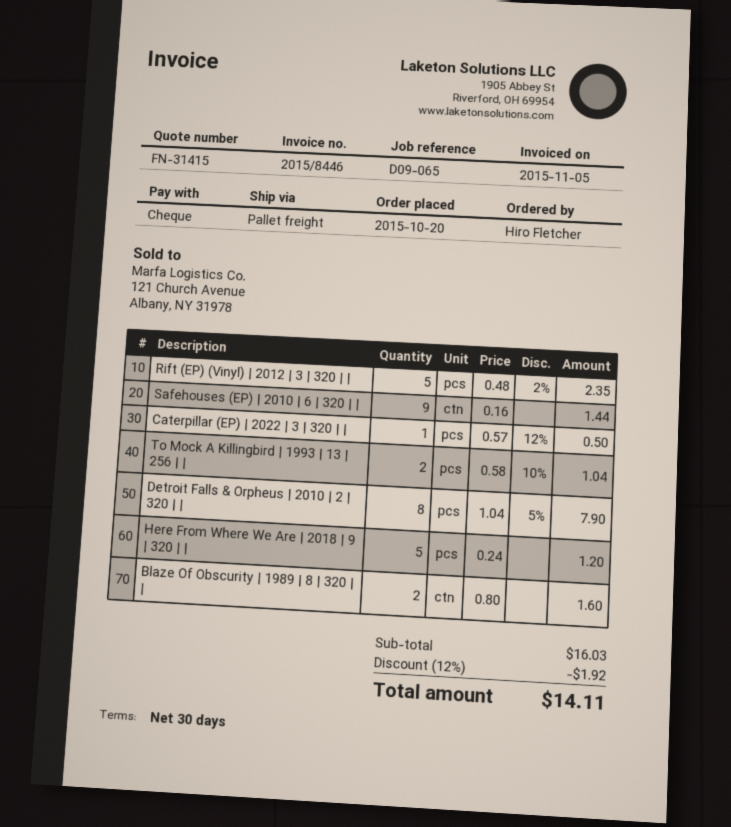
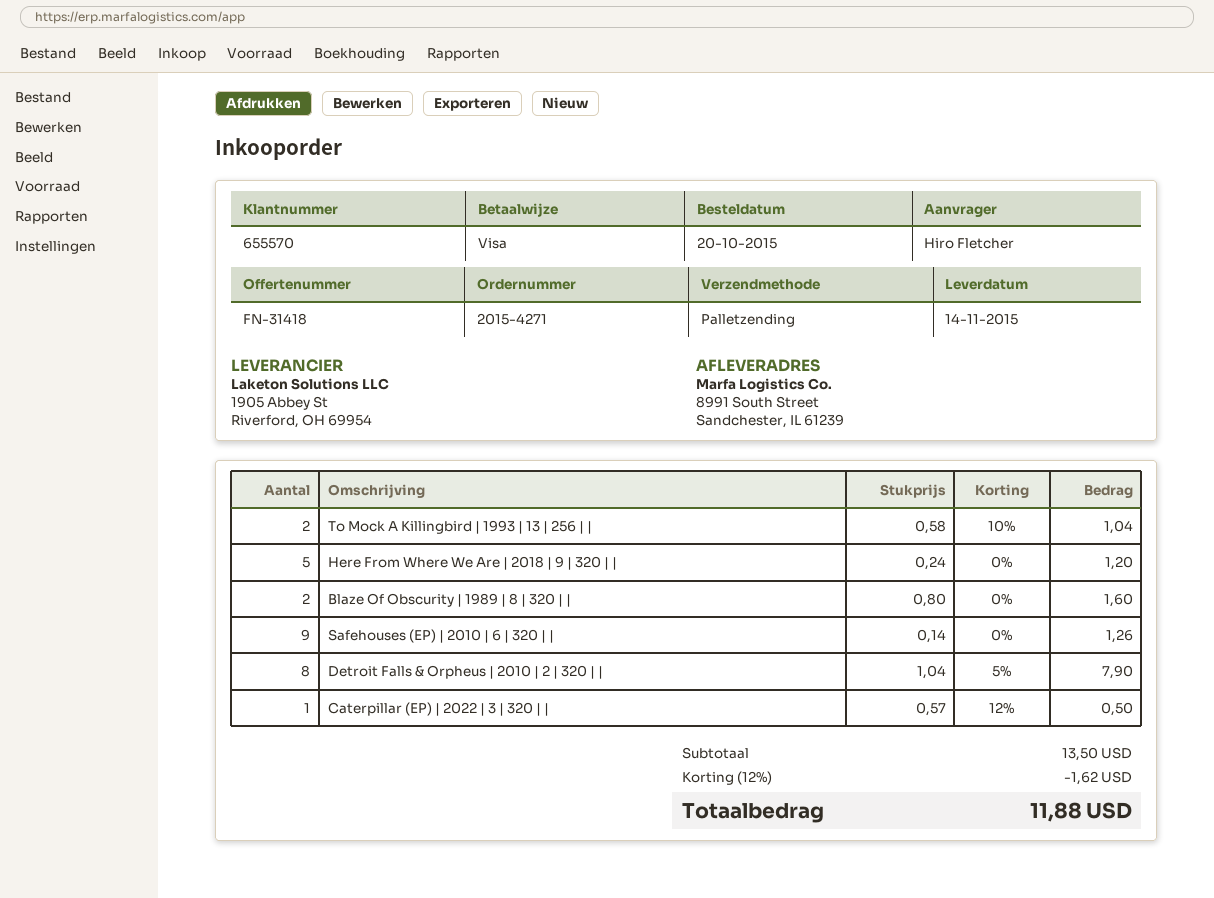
quote number: FN-31415 -> FN-31418
payment method: cheque -> Visa
Rift (EP) (Vinyl) | 2012 | 3 | 320 | |: 5 x 0.48 - 2% = 2.35 -> none
Safehouses (EP) | 2010 | 6 | 320 | |: 9 x 0.16 = 1.44 -> 9 x 0.14 = 1.26
subtotal: 16.03 -> 13.50
discount: 12% = 1.92 -> 12% = 1.62
total: 14.11 -> 11.88

